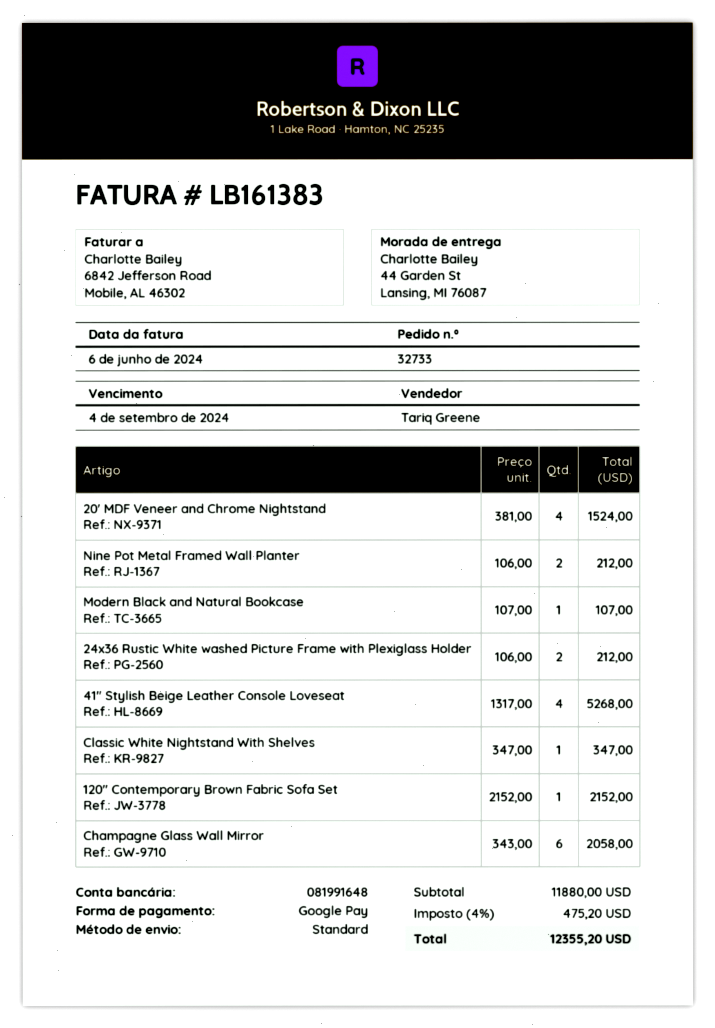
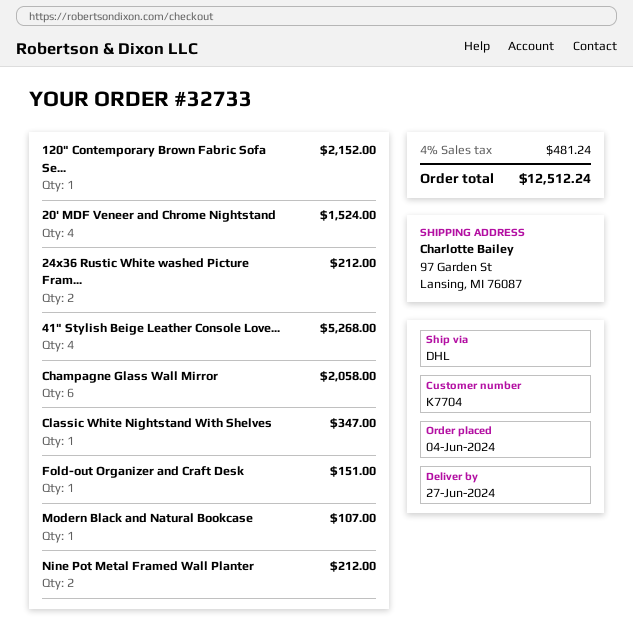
shipping method: standard -> DHL
ship to: 44 Garden St, Lansing, MI 76087 -> 97 Garden St, Lansing, MI 76087
Fold-out Organizer and Craft Desk: none -> 1 for 151.00
tax: 4% = 475.20 -> 4% = 481.24
total: 12355.20 -> 12512.24

